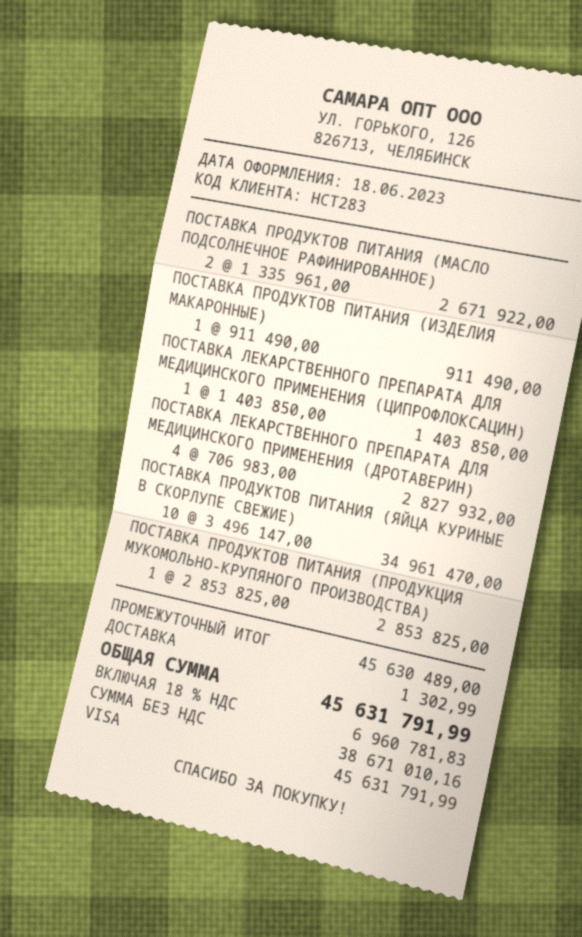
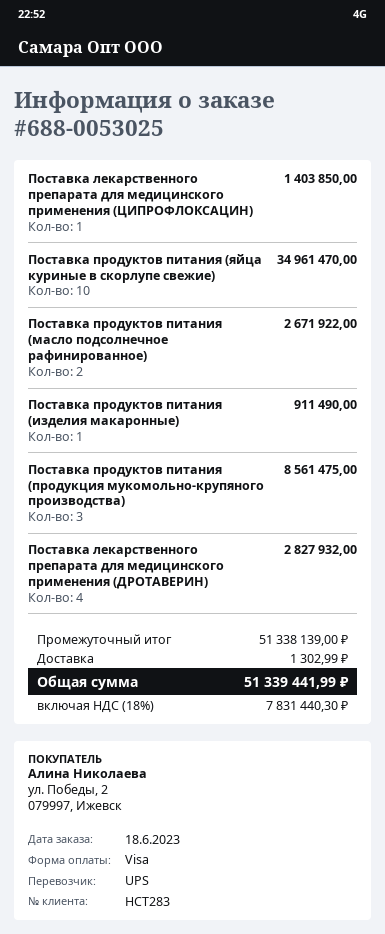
ПОСТАВКА ПРОДУКТОВ ПИТАНИЯ (ПРОДУКЦИЯ МУКОМОЛЬНО-КРУПЯНОГО ПРОИЗВОДСТВА): 1 for 2853825.00 -> 3 for 8561475.00
subtotal: 45630489.00 -> 51338139.00
tax: 18% = 6960781.83 -> 18% = 7831440.30
total: 45631791.99 -> 51339441.99

